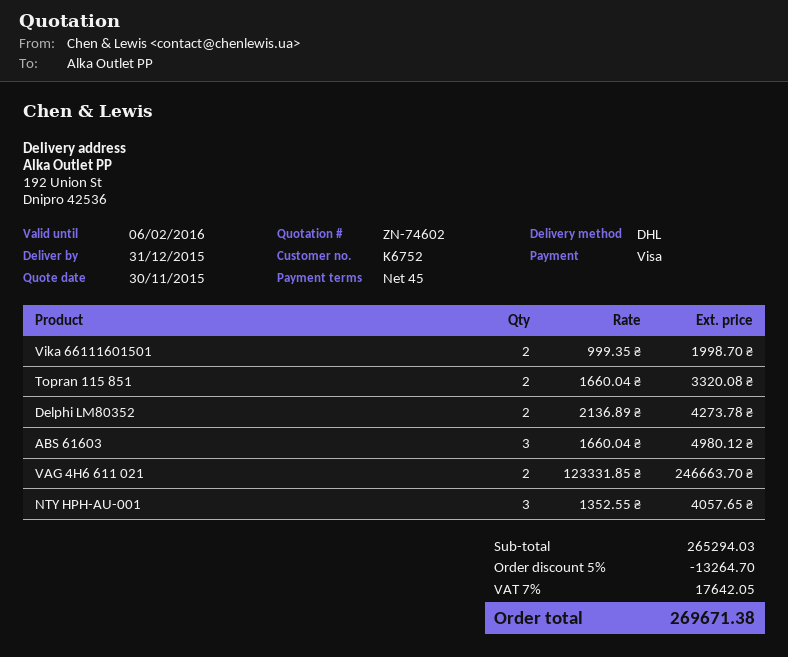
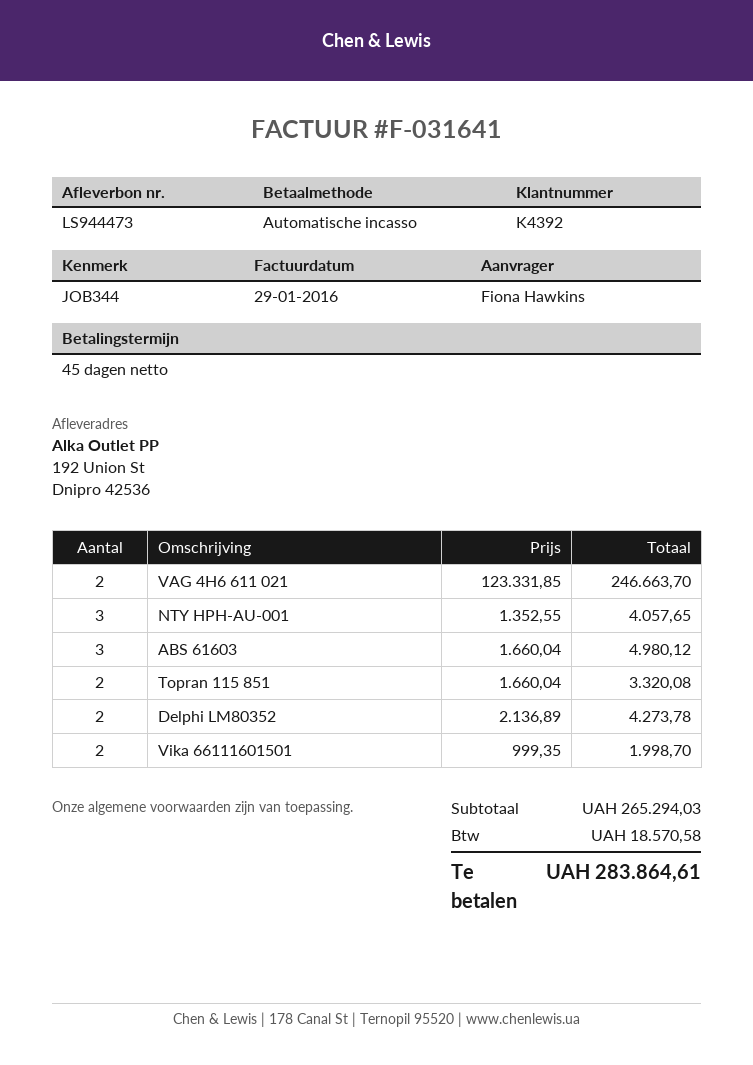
customer number: K6752 -> K4392
payment method: Visa -> direct debit
discount: 5% = 13264.70 -> none
tax: 17642.05 -> 18570.58
total: 269671.38 -> 283864.61

